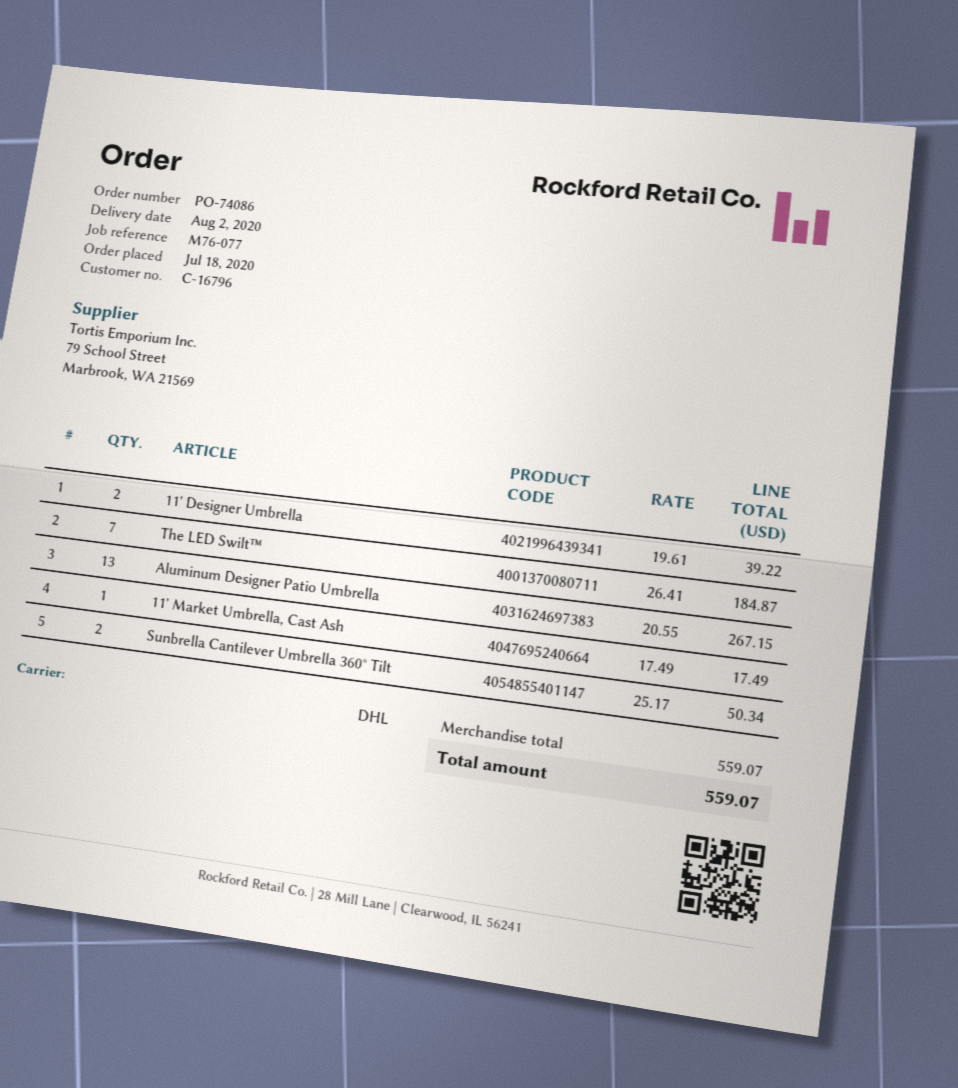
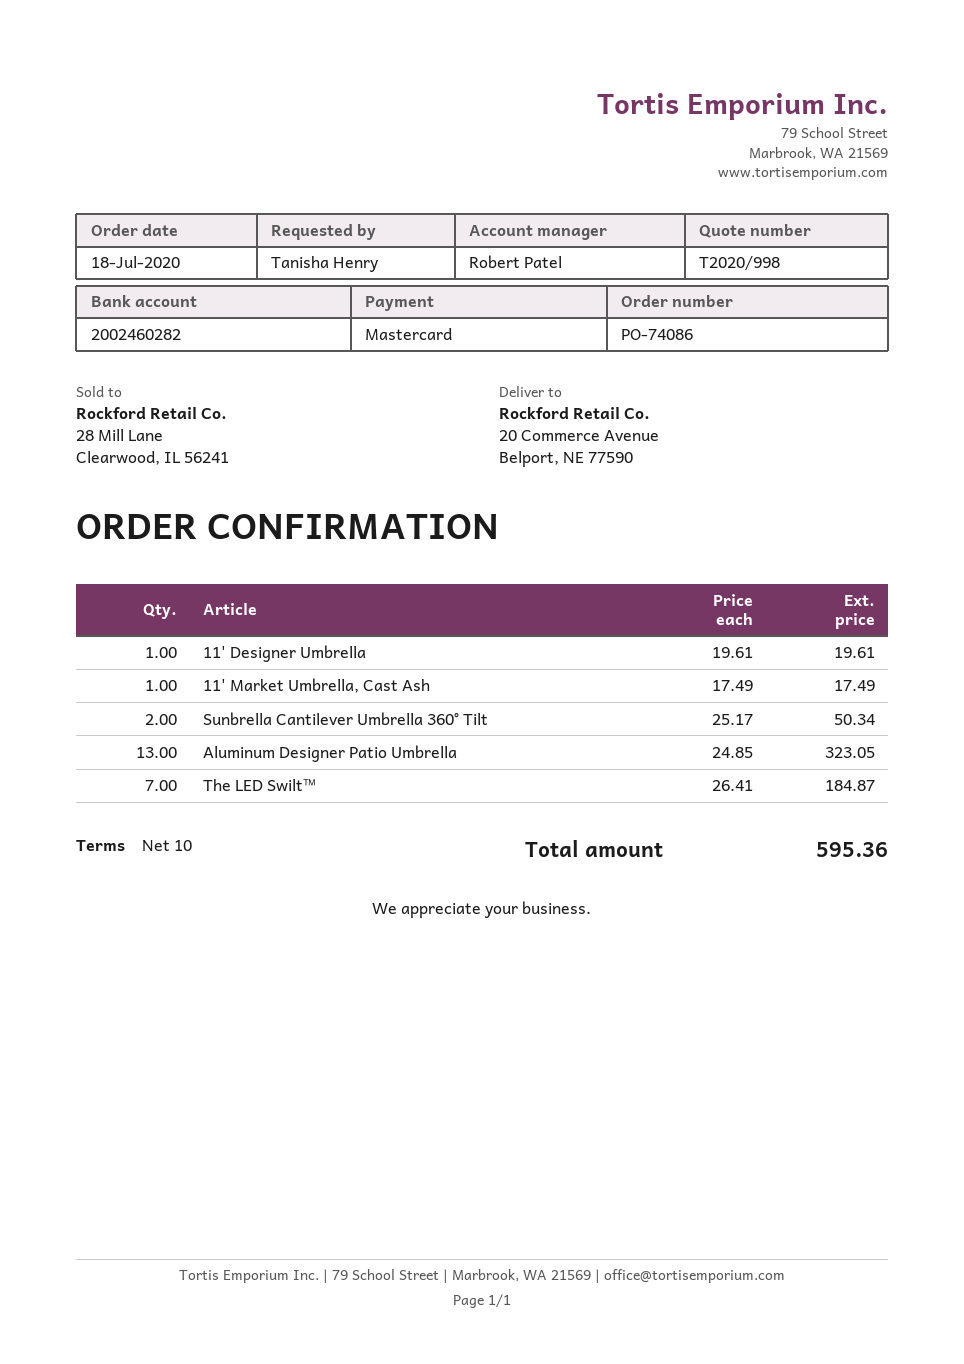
11' Designer Umbrella: 2 x 19.61 = 39.22 -> 1 x 19.61 = 19.61
Aluminum Designer Patio Umbrella: 13 x 20.55 = 267.15 -> 13 x 24.85 = 323.05
total: 559.07 -> 595.36

